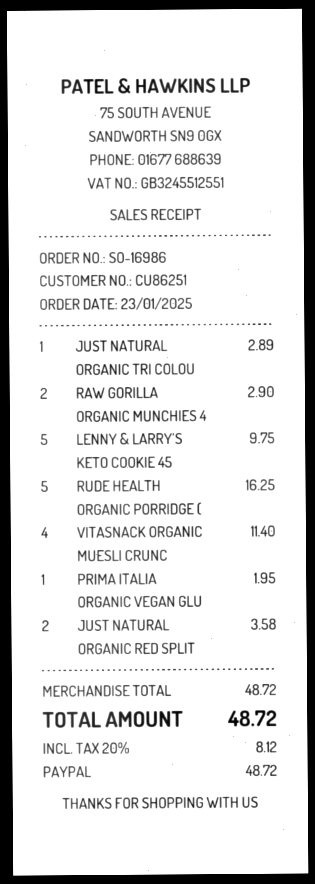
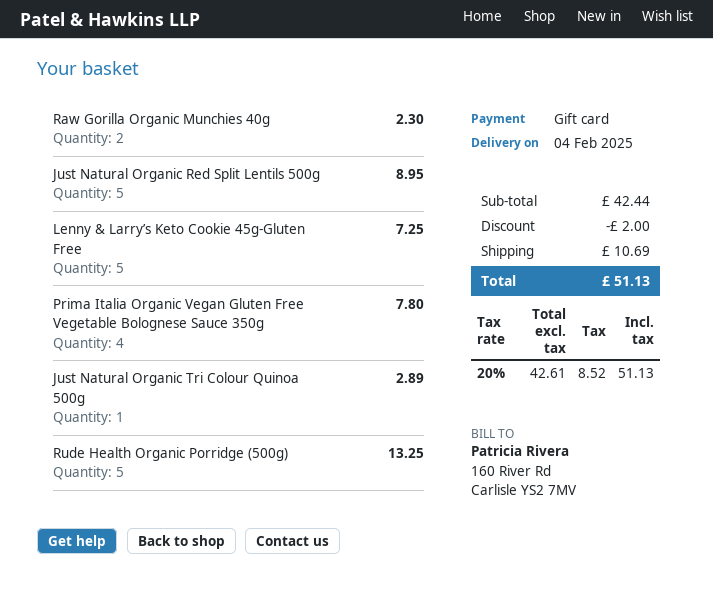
payment method: PayPal -> gift card
RAW GORILLA ORGANIC MUNCHIES 4: 2 for 2.90 -> 2 for 2.30
LENNY & LARRY’S KETO COOKIE 45: 5 for 9.75 -> 5 for 7.25
RUDE HEALTH ORGANIC PORRIDGE (: 5 for 16.25 -> 5 for 13.25
VITASNACK ORGANIC MUESLI CRUNC: 4 for 11.40 -> none
PRIMA ITALIA ORGANIC VEGAN GLU: 1 for 1.95 -> 4 for 7.80
JUST NATURAL ORGANIC RED SPLIT: 2 for 3.58 -> 5 for 8.95
subtotal: 48.72 -> 42.44
discount: none -> 2.00
shipping: none -> 10.69
tax: 20% = 8.12 -> 20% = 8.52
total: 48.72 -> 51.13

